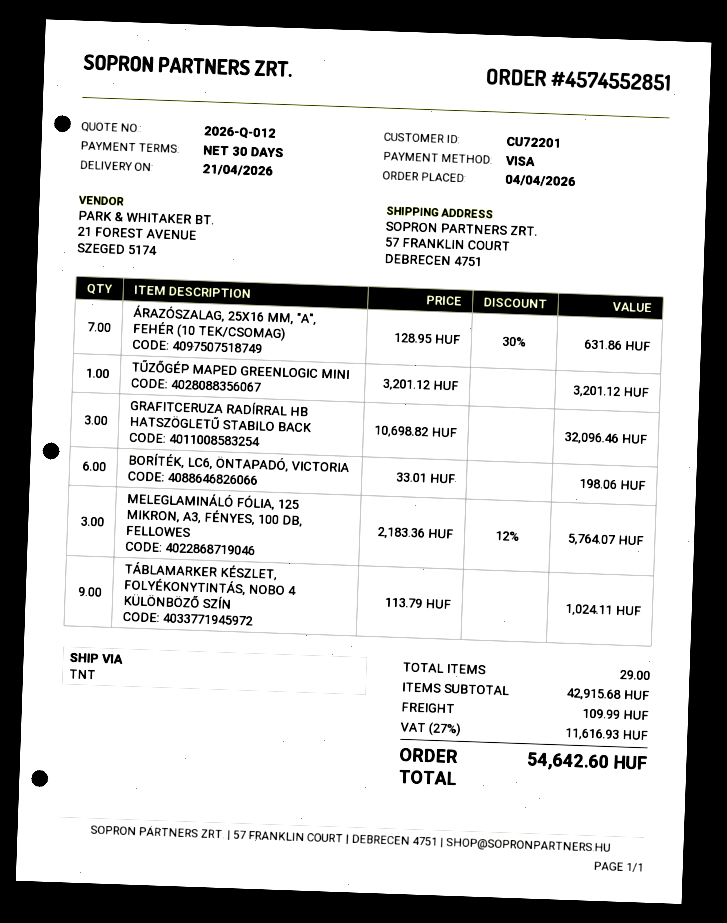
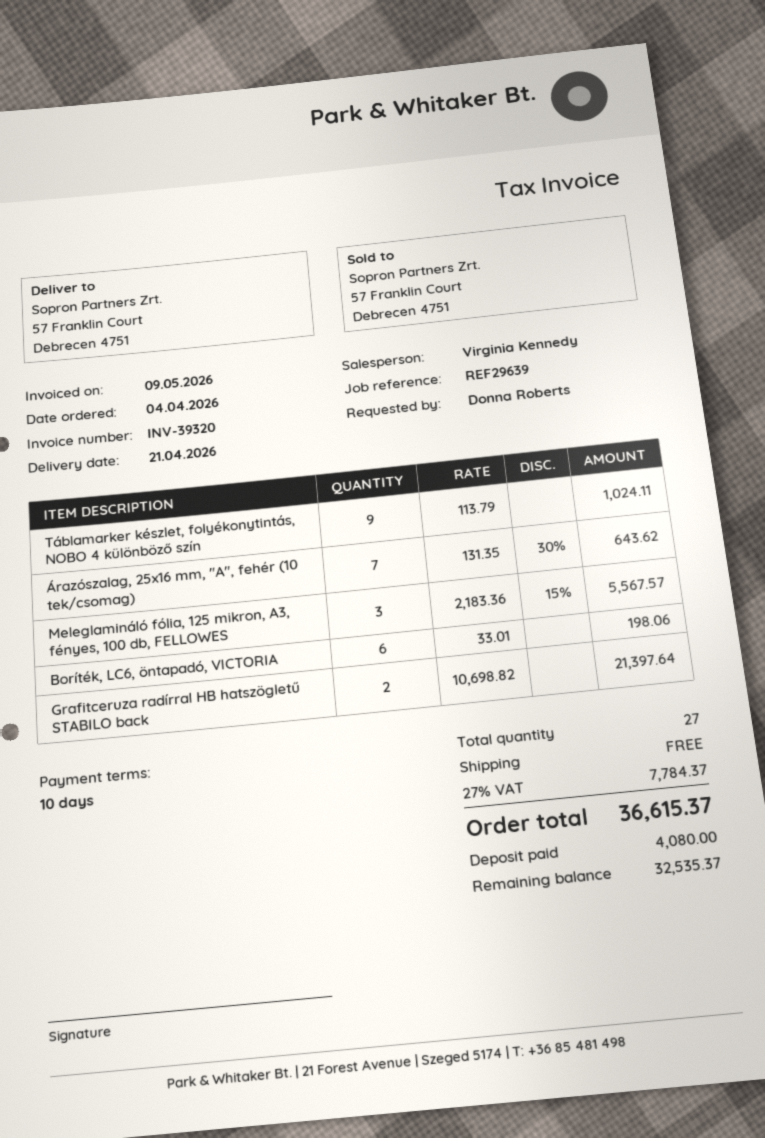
payment terms: 30 days -> 10 days
ÁRAZÓSZALAG, 25X16 MM, "A", FEHÉR (10 TEK/CSOMAG): 7 x 128.95 - 30% = 631.86 -> 7 x 131.35 - 30% = 643.62
TŰZŐGÉP MAPED GREENLOGIC MINI: 1 x 3201.12 = 3201.12 -> none
GRAFITCERUZA RADÍRRAL HB HATSZÖGLETŰ STABILO BACK: 3 x 10698.82 = 32096.46 -> 2 x 10698.82 = 21397.64
MELEGLAMINÁLÓ FÓLIA, 125 MIKRON, A3, FÉNYES, 100 DB, FELLOWES: 3 x 2183.36 - 12% = 5764.07 -> 3 x 2183.36 - 15% = 5567.57
total quantity: 29 -> 27
shipping: 109.99 -> 0.00
tax: 27% = 11616.93 -> 27% = 7784.37
total: 54642.60 -> 36615.37

